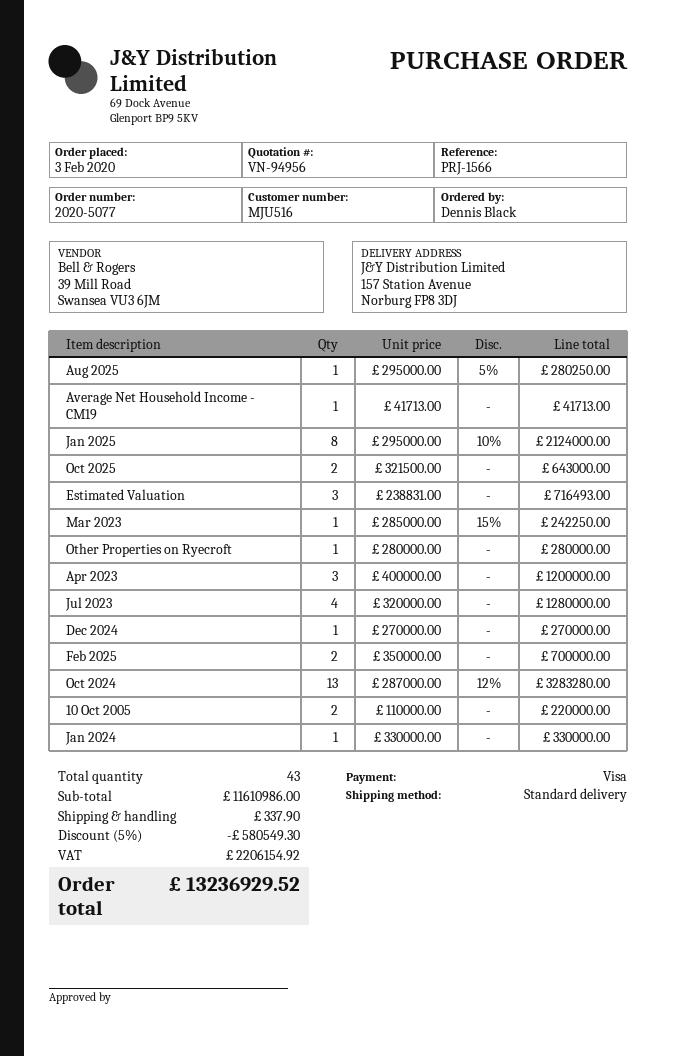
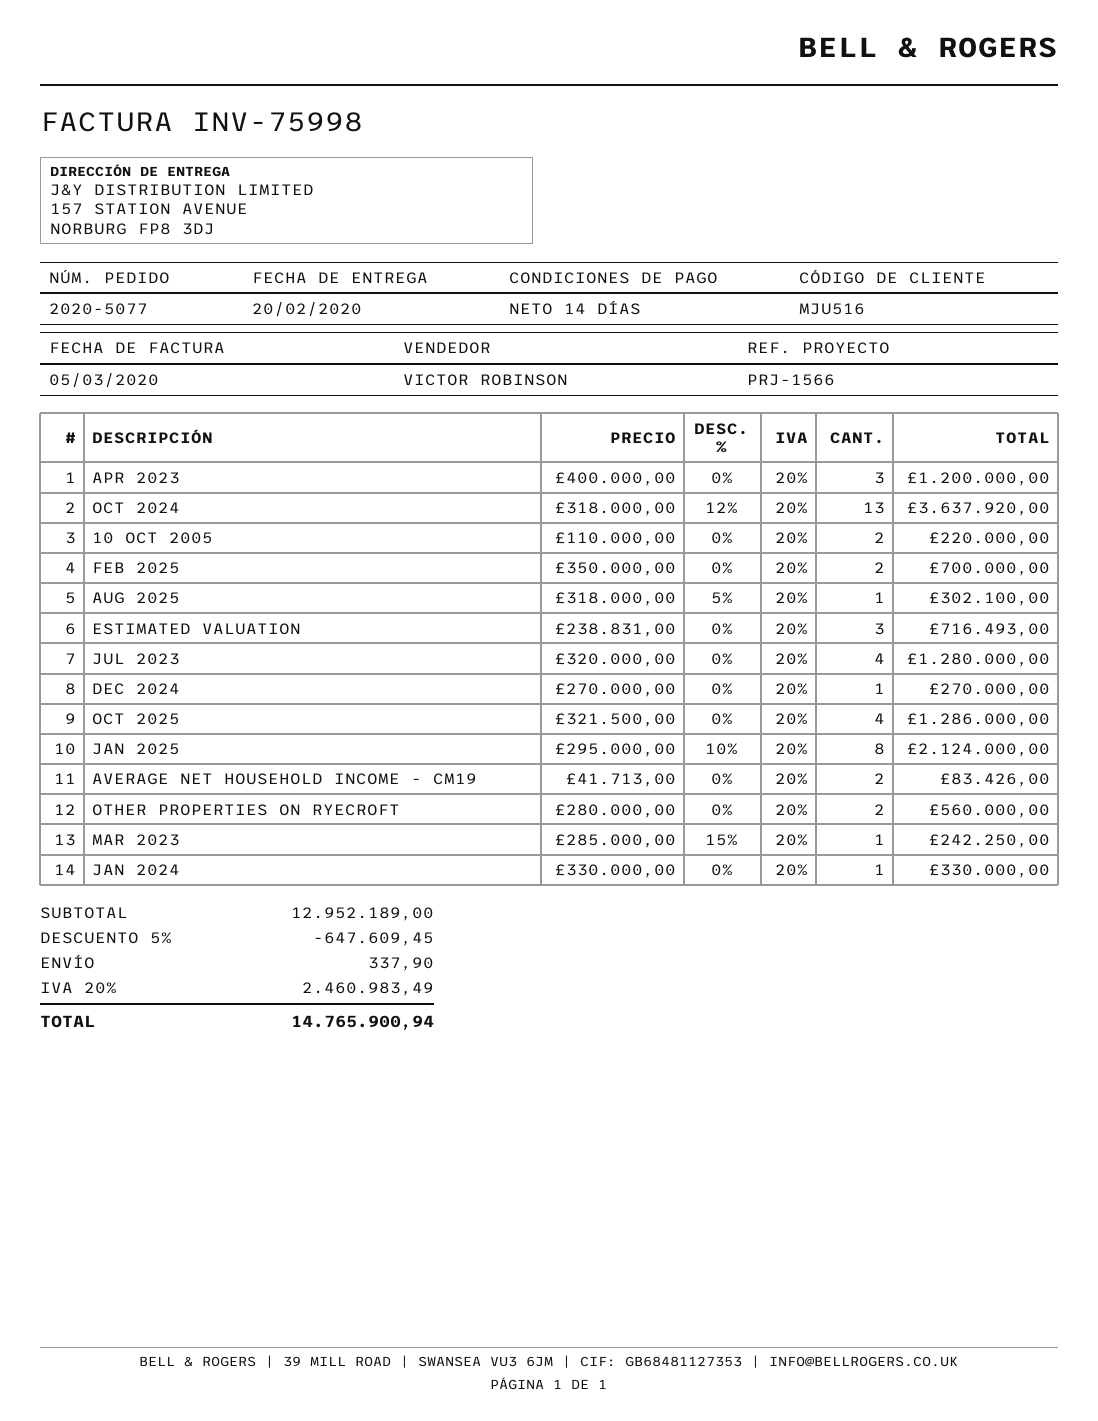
Aug 2025: 1 x 295000.00 - 5% = 280250.00 -> 1 x 318000.00 - 5% = 302100.00
Average Net Household Income - CM19: 1 x 41713.00 = 41713.00 -> 2 x 41713.00 = 83426.00
Oct 2025: 2 x 321500.00 = 643000.00 -> 4 x 321500.00 = 1286000.00
Other Properties on Ryecroft: 1 x 280000.00 = 280000.00 -> 2 x 280000.00 = 560000.00
Oct 2024: 13 x 287000.00 - 12% = 3283280.00 -> 13 x 318000.00 - 12% = 3637920.00
subtotal: 11610986.00 -> 12952189.00
discount: 5% = 580549.30 -> 5% = 647609.45
tax: 2206154.92 -> 2460983.49
total: 13236929.52 -> 14765900.94

